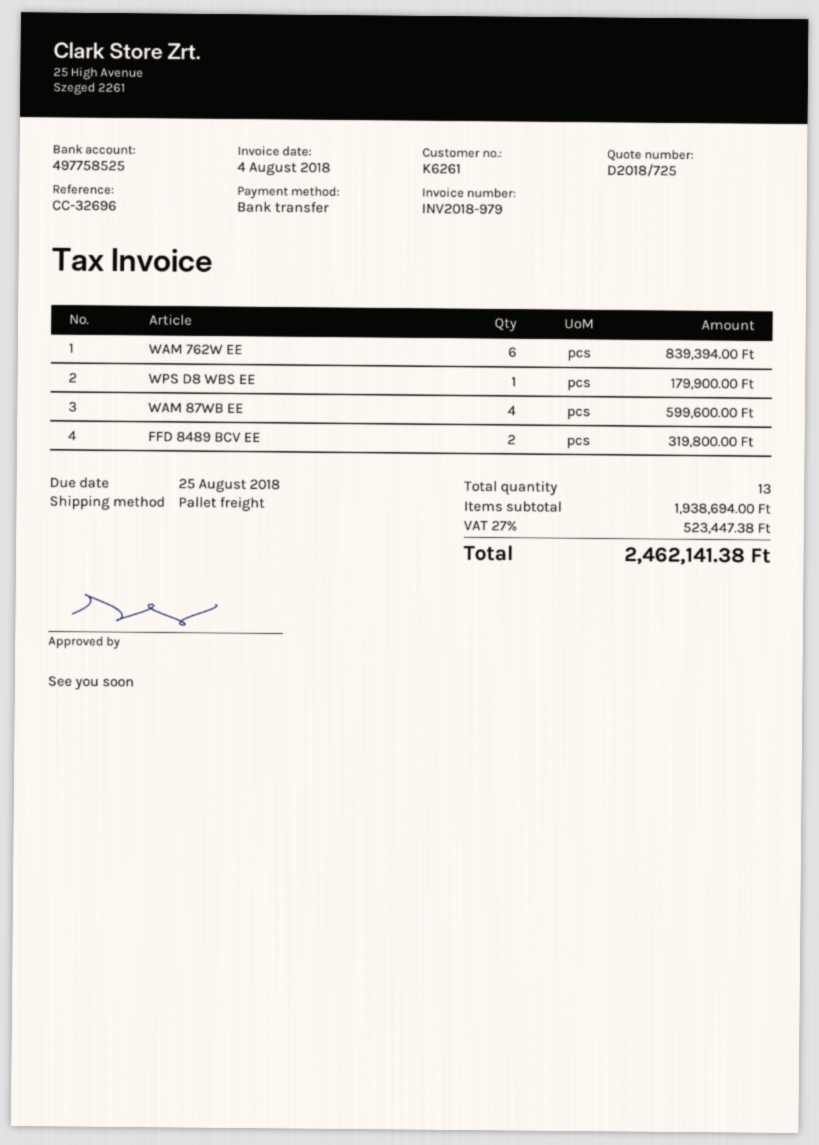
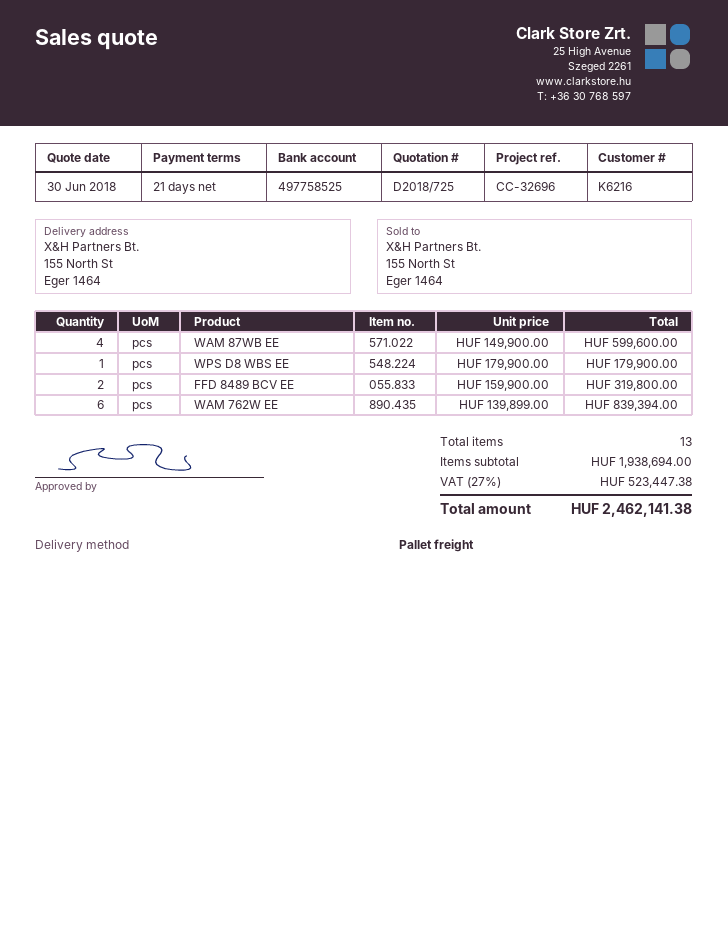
customer number: K6261 -> K6216

